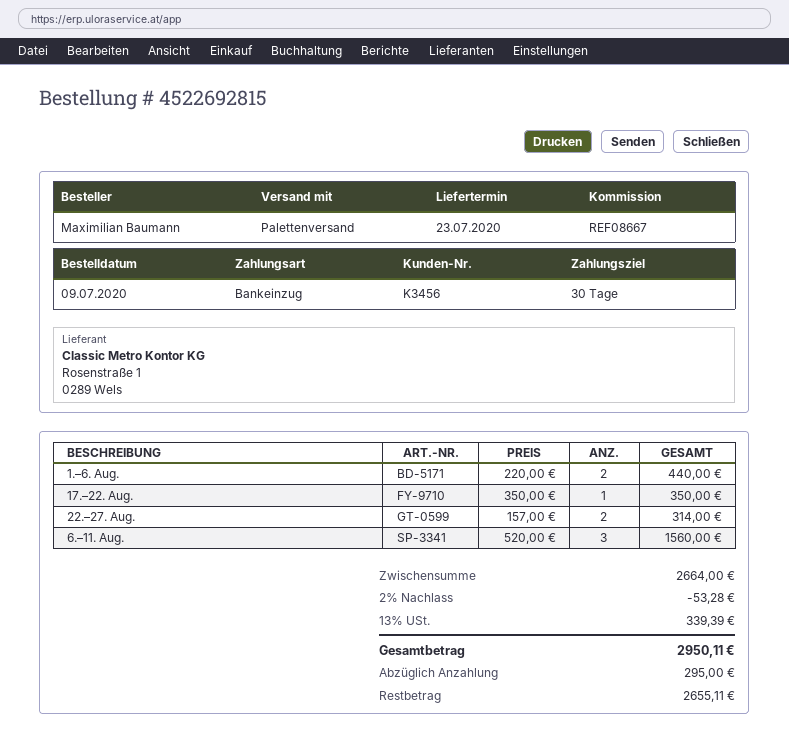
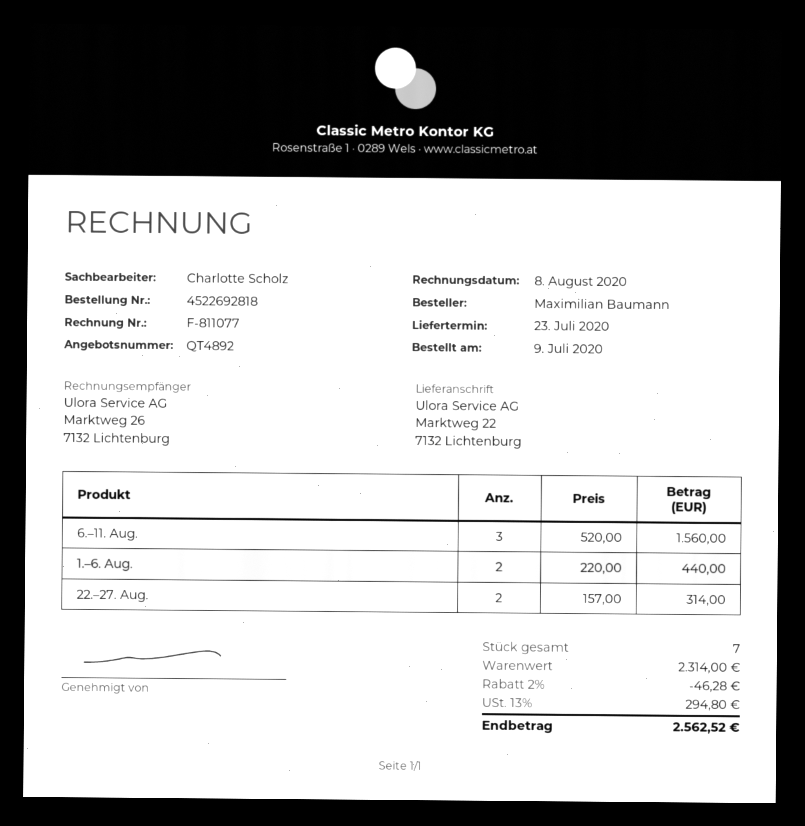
order number: 4522692815 -> 4522692818
17.–22. Aug.: 1 x 350.00 = 350.00 -> none
subtotal: 2664.00 -> 2314.00
discount: 2% = 53.28 -> 2% = 46.28
tax: 13% = 339.39 -> 13% = 294.80
total: 2950.11 -> 2562.52

